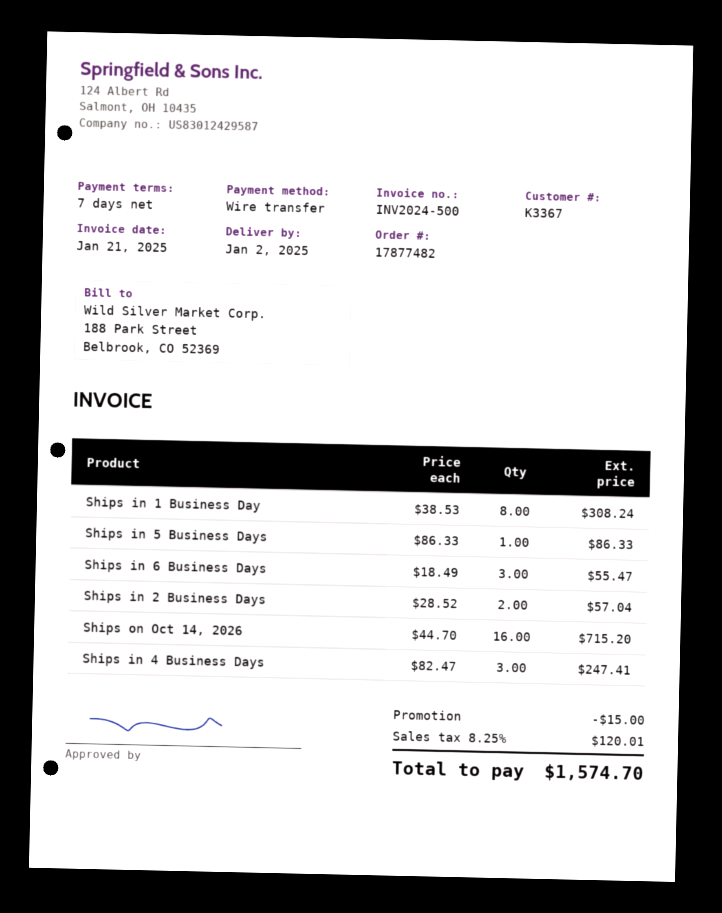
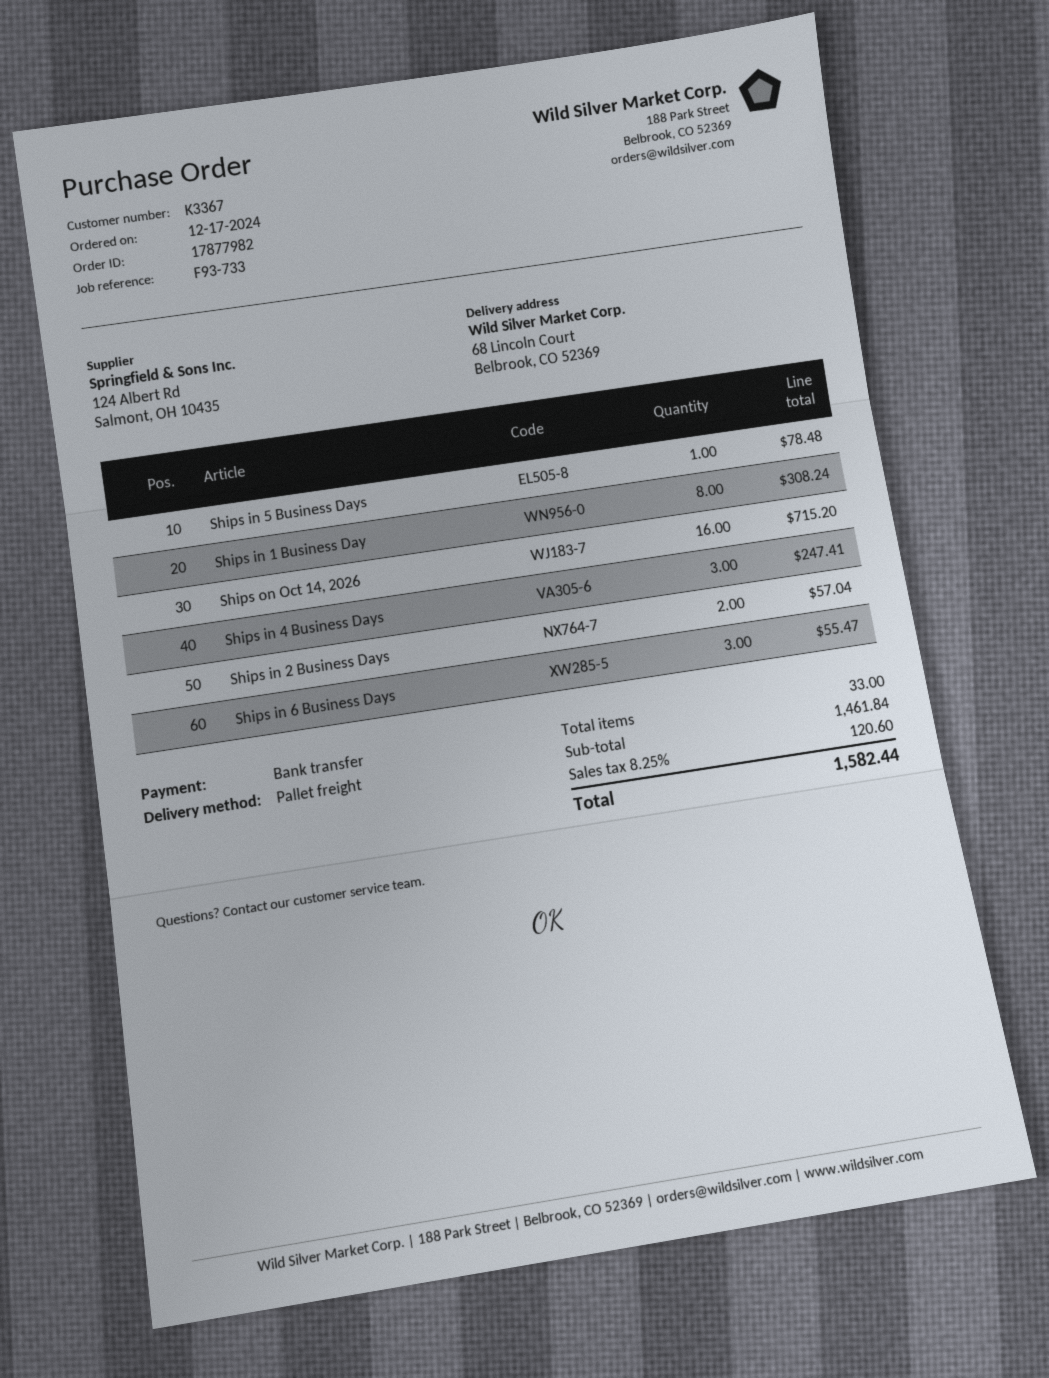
order number: 17877482 -> 17877982
Ships in 5 Business Days: 1 for 86.33 -> 1 for 78.48
discount: 15.00 -> none
tax: 8.25% = 120.01 -> 8.25% = 120.60
total: 1574.70 -> 1582.44

